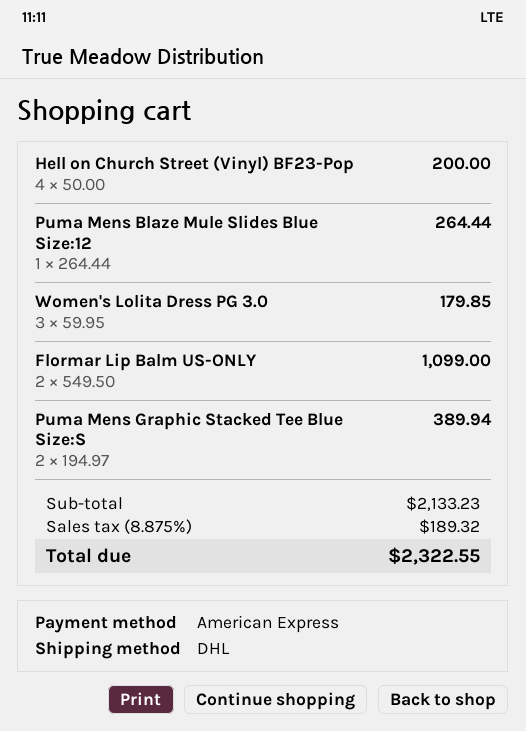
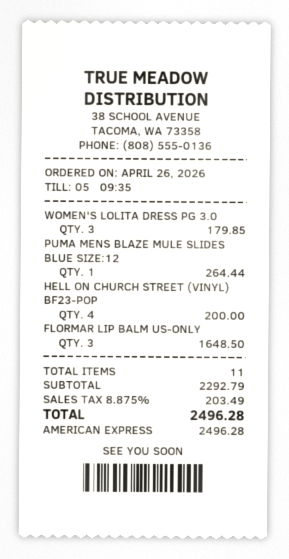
Flormar Lip Balm US-ONLY: 2 for 1099.00 -> 3 for 1648.50
Puma Mens Graphic Stacked Tee Blue Size:S: 2 for 389.94 -> none
subtotal: 2133.23 -> 2292.79
tax: 8.875% = 189.32 -> 8.875% = 203.49
total: 2322.55 -> 2496.28

